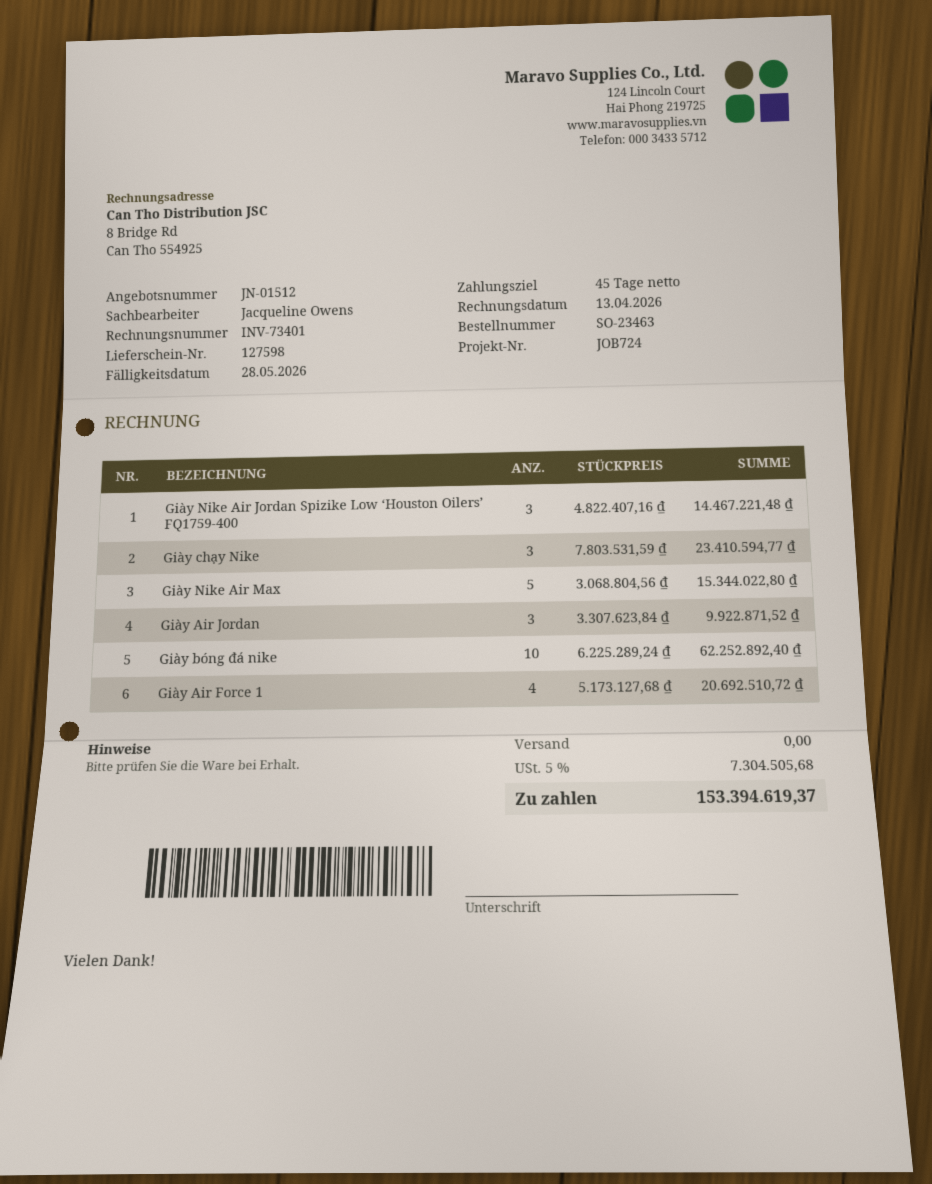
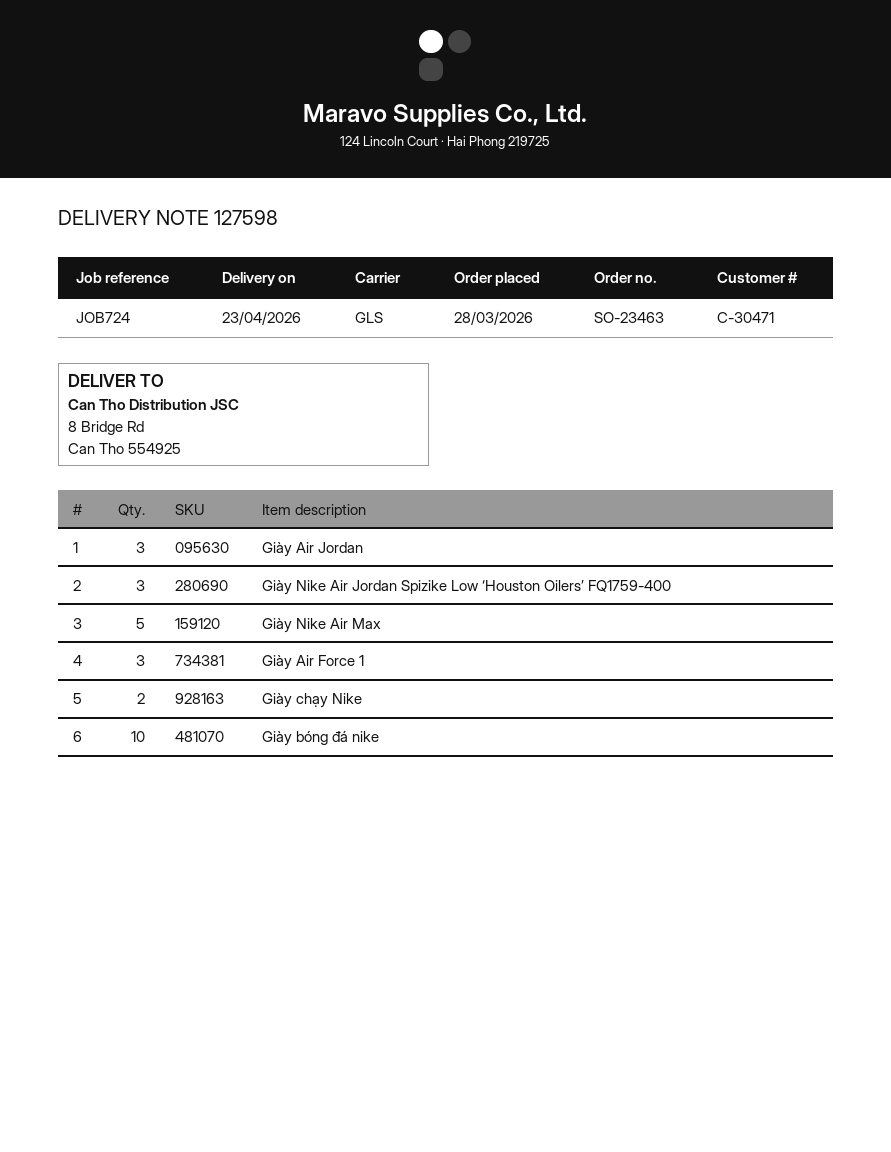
Giày chạy Nike: 3 -> 2
Giày Air Force 1: 4 -> 3

